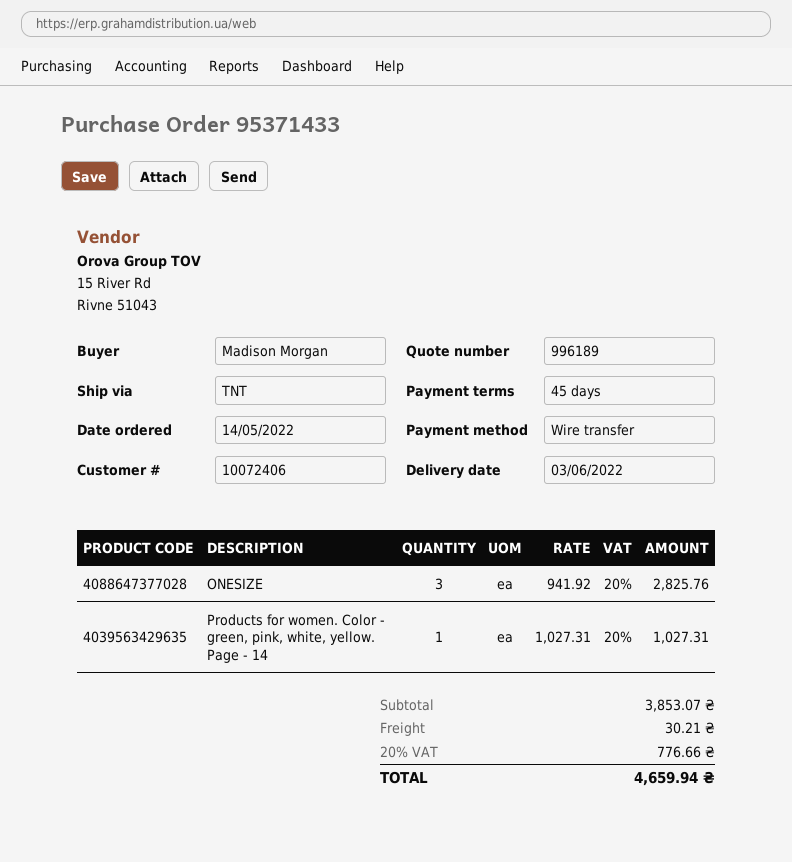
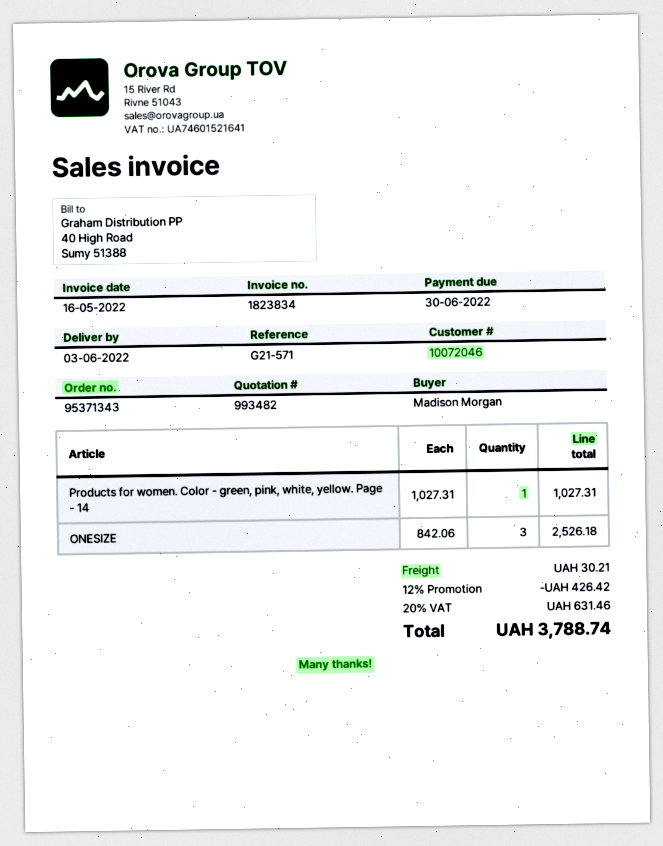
quote number: 996189 -> 993482
order number: 95371433 -> 95371343
customer number: 10072406 -> 10072046
ONESIZE: 3 x 941.92 = 2825.76 -> 3 x 842.06 = 2526.18
discount: none -> 12% = 426.42
tax: 20% = 776.66 -> 20% = 631.46
total: 4659.94 -> 3788.74

